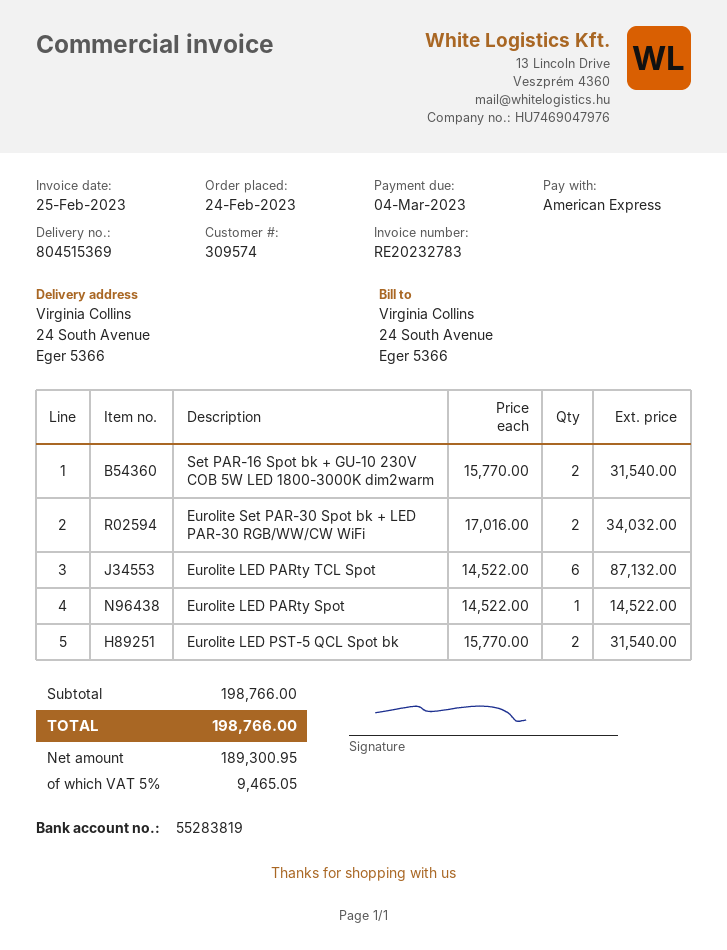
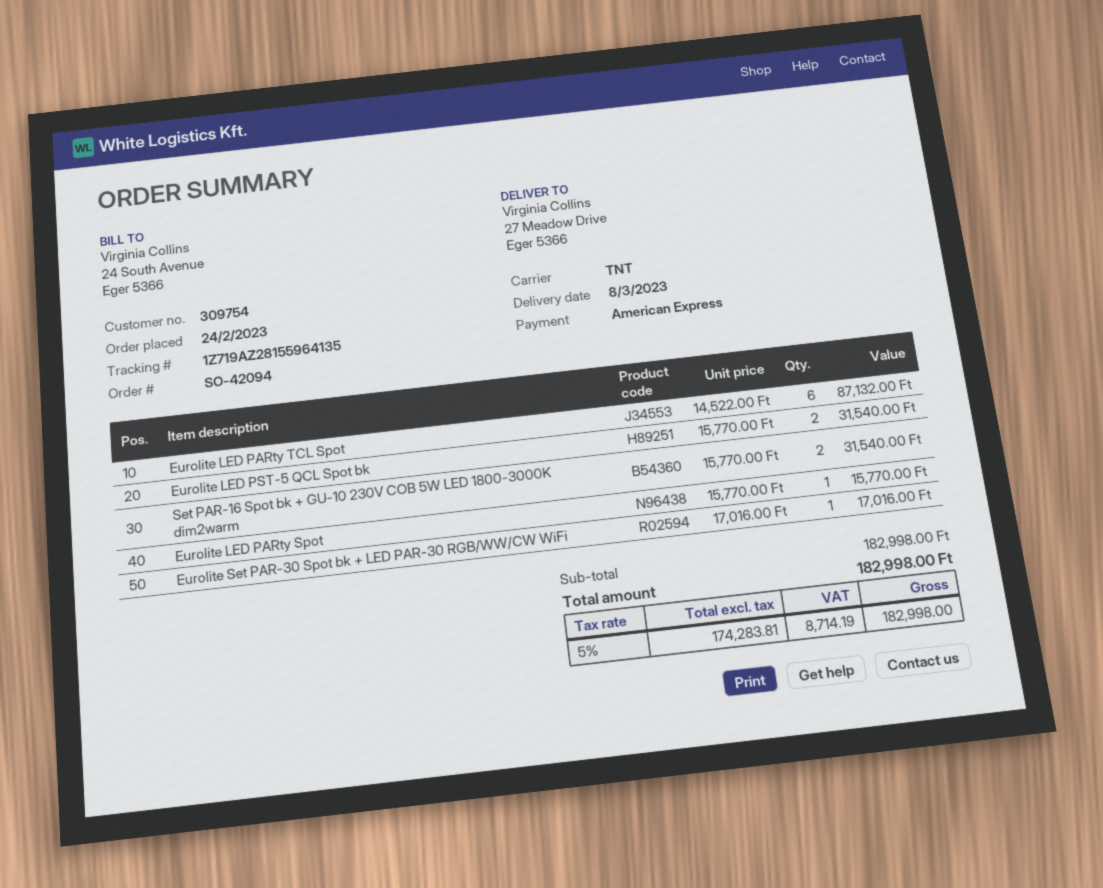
customer number: 309574 -> 309754
ship to: 24 South Avenue, Eger 5366 -> 27 Meadow Drive, Eger 5366
Eurolite Set PAR-30 Spot bk + LED PAR-30 RGB/WW/CW WiFi: 2 x 17016.00 = 34032.00 -> 1 x 17016.00 = 17016.00
Eurolite LED PARty Spot: 1 x 14522.00 = 14522.00 -> 1 x 15770.00 = 15770.00
subtotal: 198766.00 -> 182998.00
net: 189300.95 -> 174283.81
tax: 5% = 9465.05 -> 5% = 8714.19
total: 198766.00 -> 182998.00

